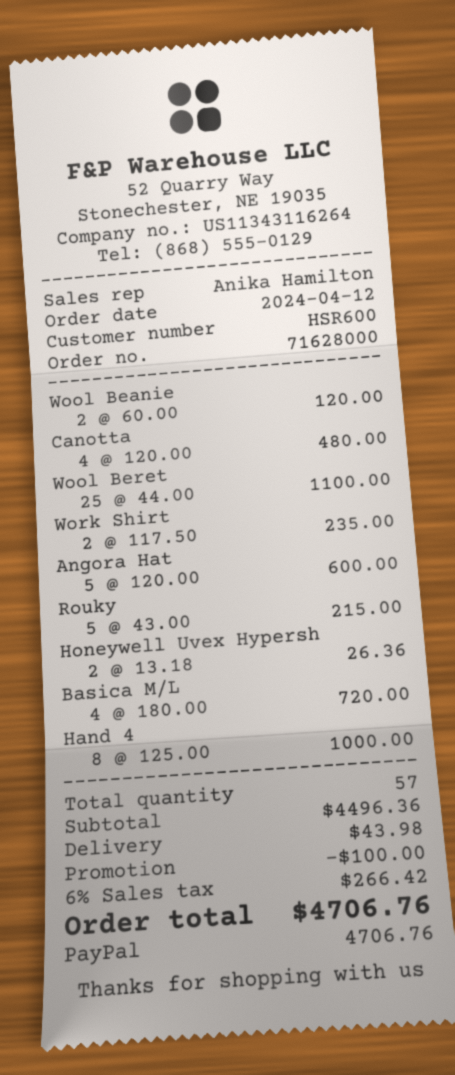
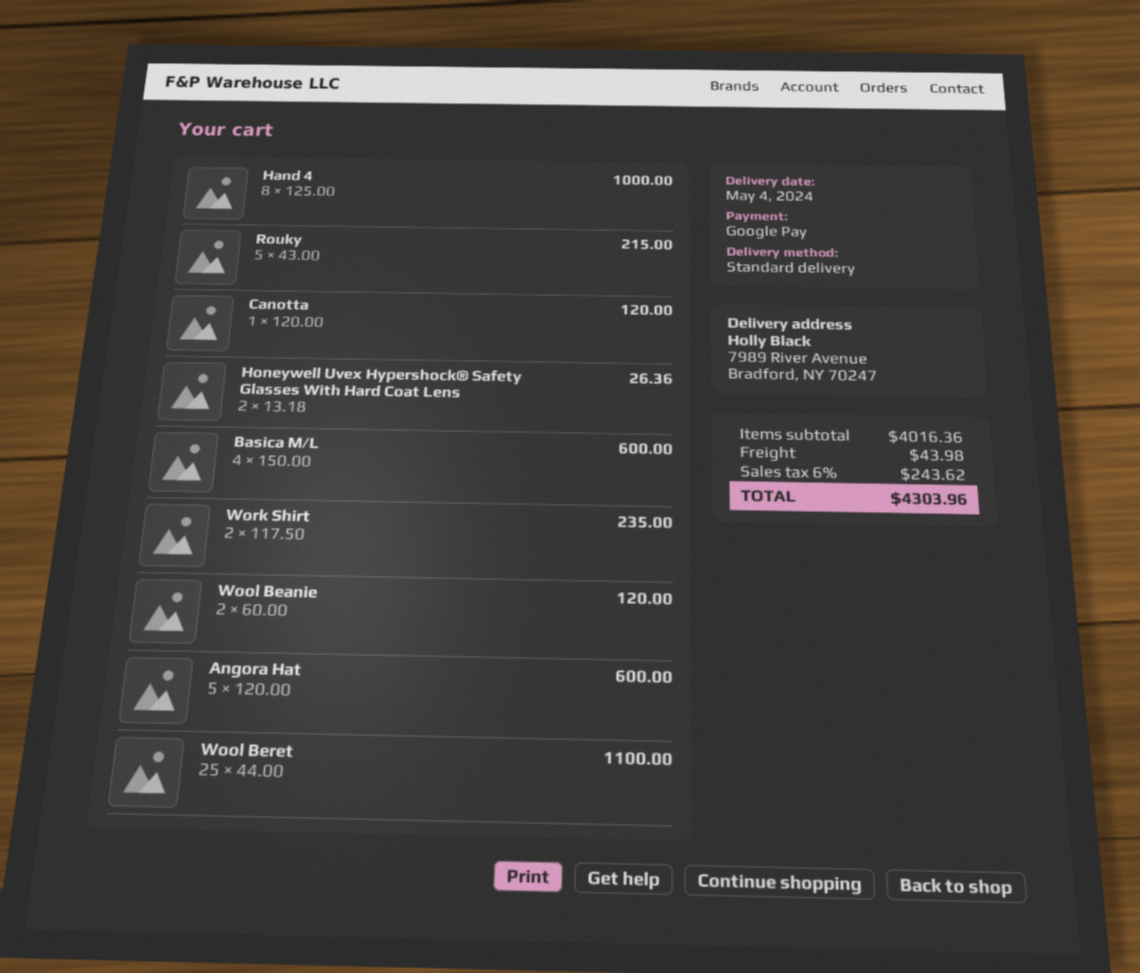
payment method: PayPal -> Google Pay
Canotta: 4 x 120.00 = 480.00 -> 1 x 120.00 = 120.00
Basica M/L: 4 x 180.00 = 720.00 -> 4 x 150.00 = 600.00
subtotal: 4496.36 -> 4016.36
discount: 100.00 -> none
tax: 6% = 266.42 -> 6% = 243.62
total: 4706.76 -> 4303.96

